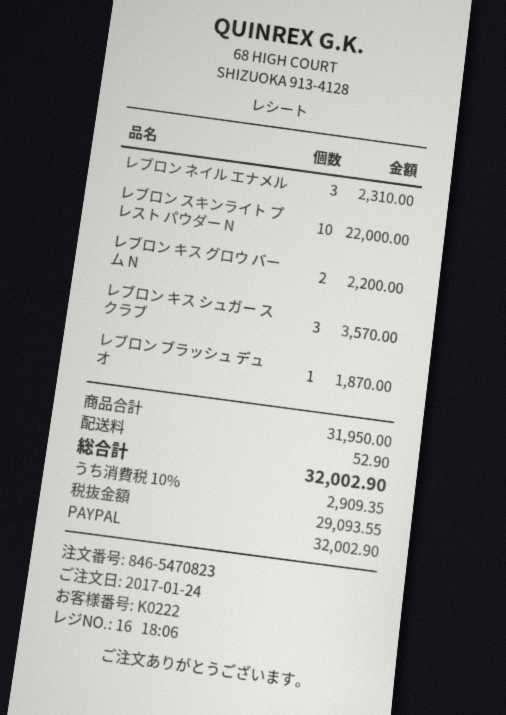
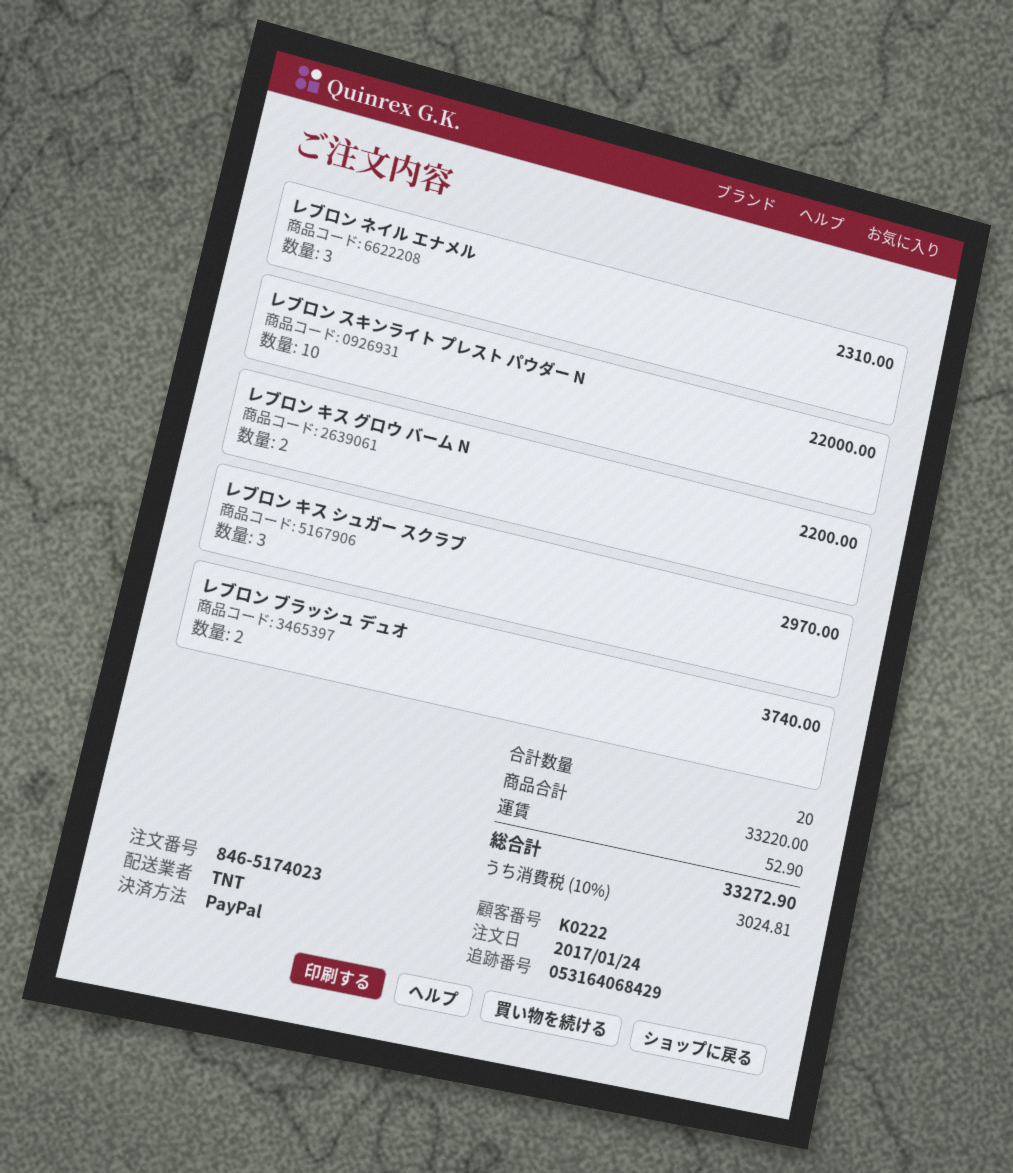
order number: 846-5470823 -> 846-5174023
レブロン キス シュガー スクラブ: 3 for 3570.00 -> 3 for 2970.00
レブロン ブラッシュ デュオ: 1 for 1870.00 -> 2 for 3740.00
subtotal: 31950.00 -> 33220.00
tax: 10% = 2909.35 -> 10% = 3024.81
total: 32002.90 -> 33272.90

